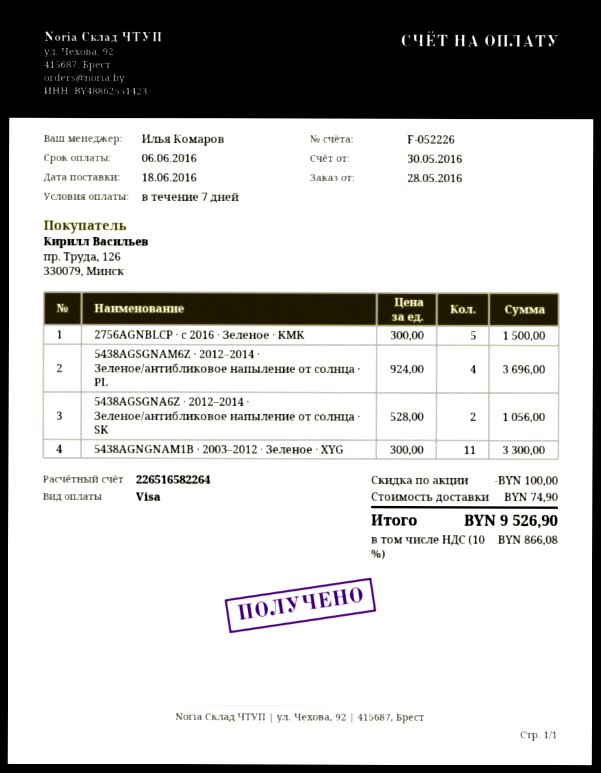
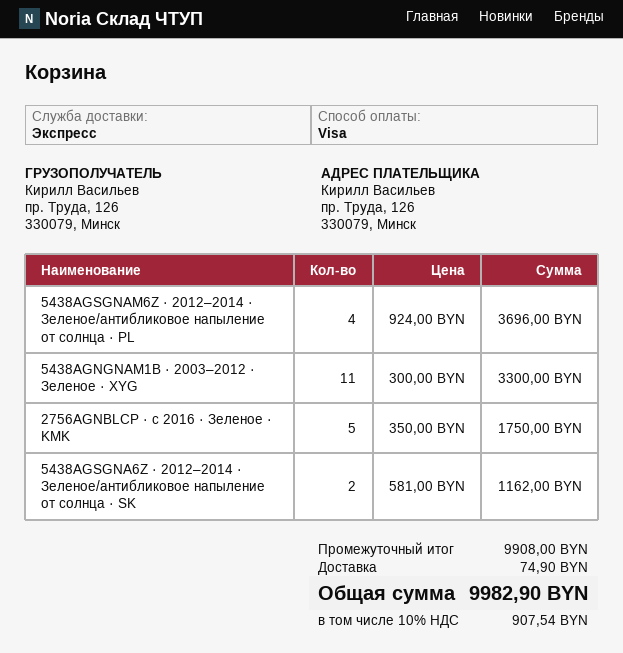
2756AGNBLCP · с 2016 · Зеленое · KMK: 5 x 300.00 = 1500.00 -> 5 x 350.00 = 1750.00
5438AGSGNA6Z · 2012–2014 · Зеленое/антибликовое напыление от солнца · SK: 2 x 528.00 = 1056.00 -> 2 x 581.00 = 1162.00
discount: 100.00 -> none
tax: 10% = 866.08 -> 10% = 907.54
total: 9526.90 -> 9982.90

